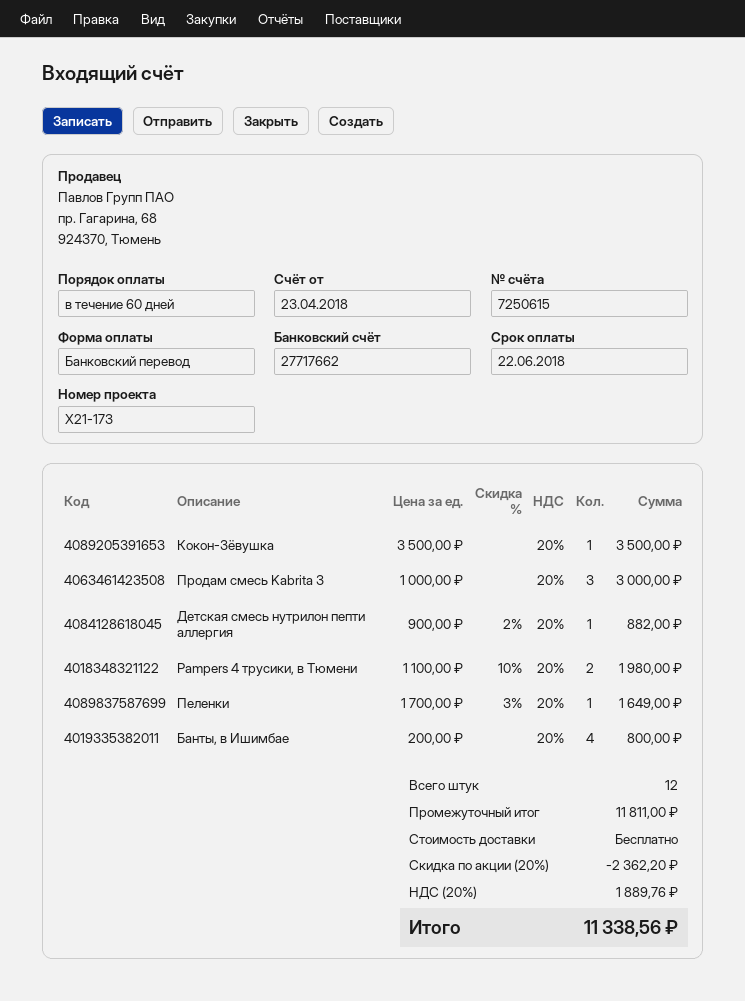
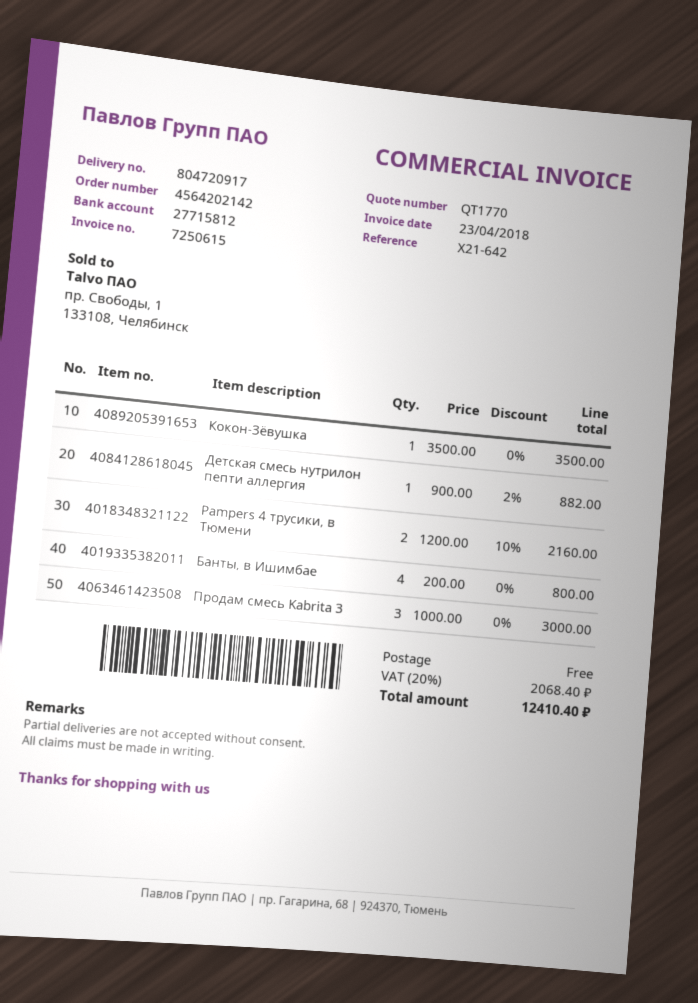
reference: X21-173 -> X21-642
bank account: 27717662 -> 27715812
Pampers 4 трусики, в Тюмени: 2 x 1100.00 - 10% = 1980.00 -> 2 x 1200.00 - 10% = 2160.00
Пеленки: 1 x 1700.00 - 3% = 1649.00 -> none
discount: 20% = 2362.20 -> none
tax: 20% = 1889.76 -> 20% = 2068.40
total: 11338.56 -> 12410.40

